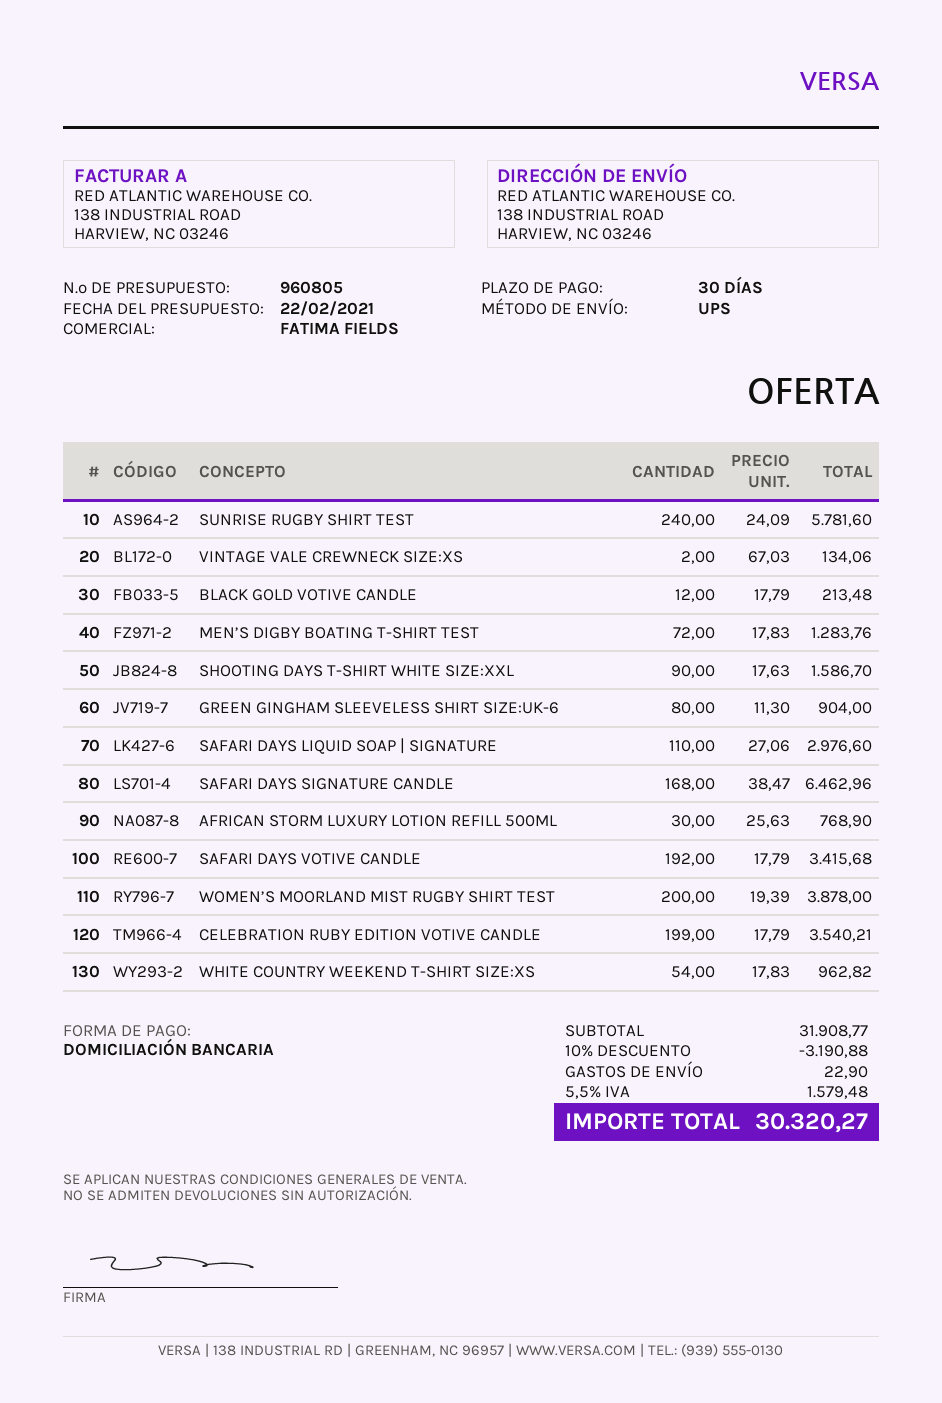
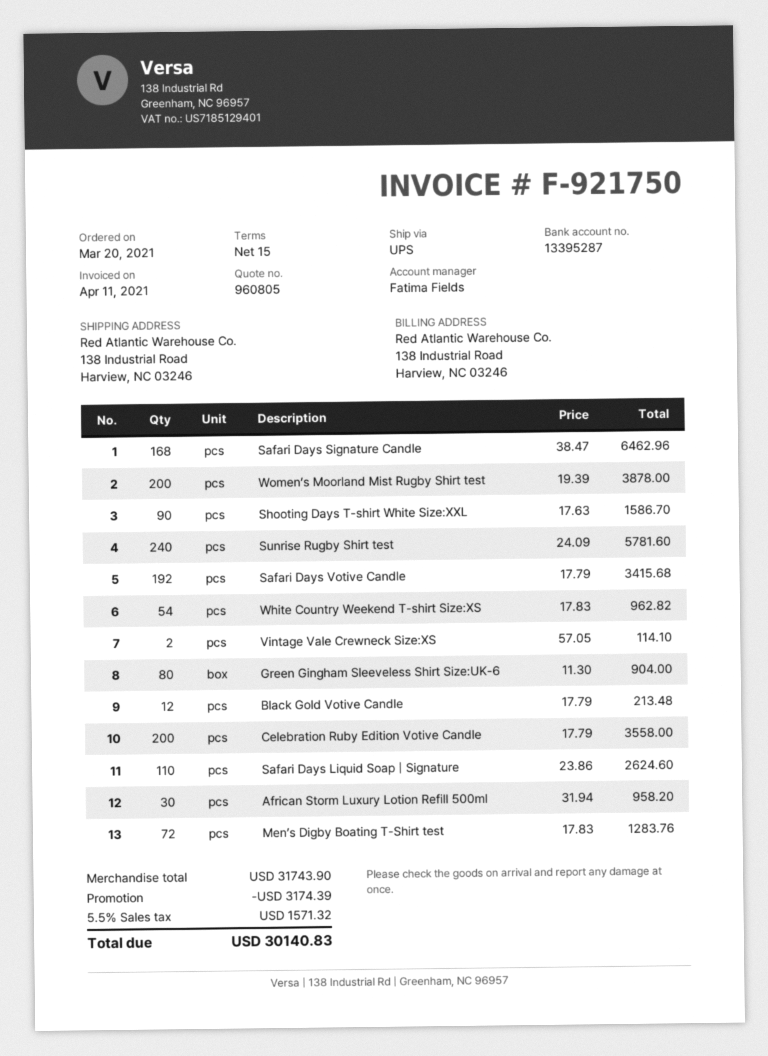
payment terms: 30 days -> 15 days
VINTAGE VALE CREWNECK SIZE:XS: 2 x 67.03 = 134.06 -> 2 x 57.05 = 114.10
SAFARI DAYS LIQUID SOAP | SIGNATURE: 110 x 27.06 = 2976.60 -> 110 x 23.86 = 2624.60
AFRICAN STORM LUXURY LOTION REFILL 500ML: 30 x 25.63 = 768.90 -> 30 x 31.94 = 958.20
CELEBRATION RUBY EDITION VOTIVE CANDLE: 199 x 17.79 = 3540.21 -> 200 x 17.79 = 3558.00
subtotal: 31908.77 -> 31743.90
discount: 3190.88 -> 3174.39
shipping: 22.90 -> none
tax: 5.5% = 1579.48 -> 5.5% = 1571.32
total: 30320.27 -> 30140.83

